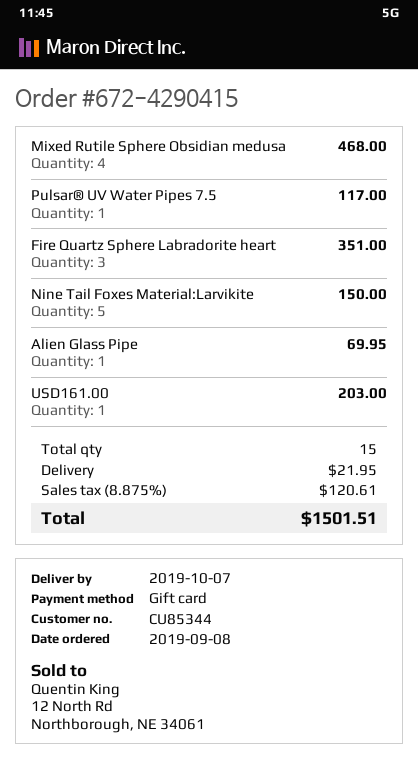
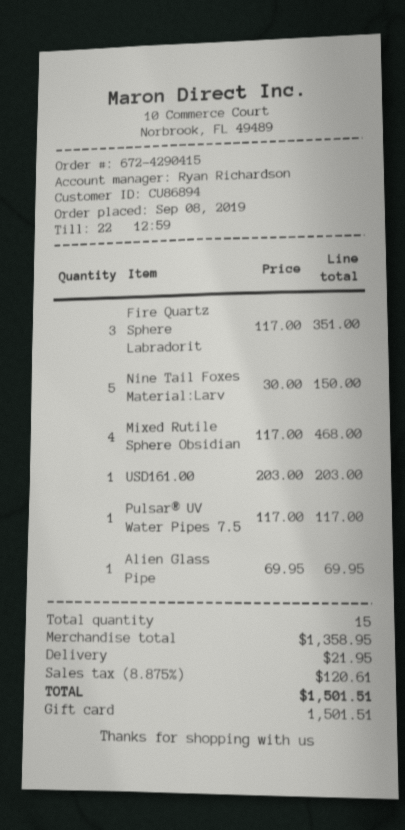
customer number: CU85344 -> CU86894

